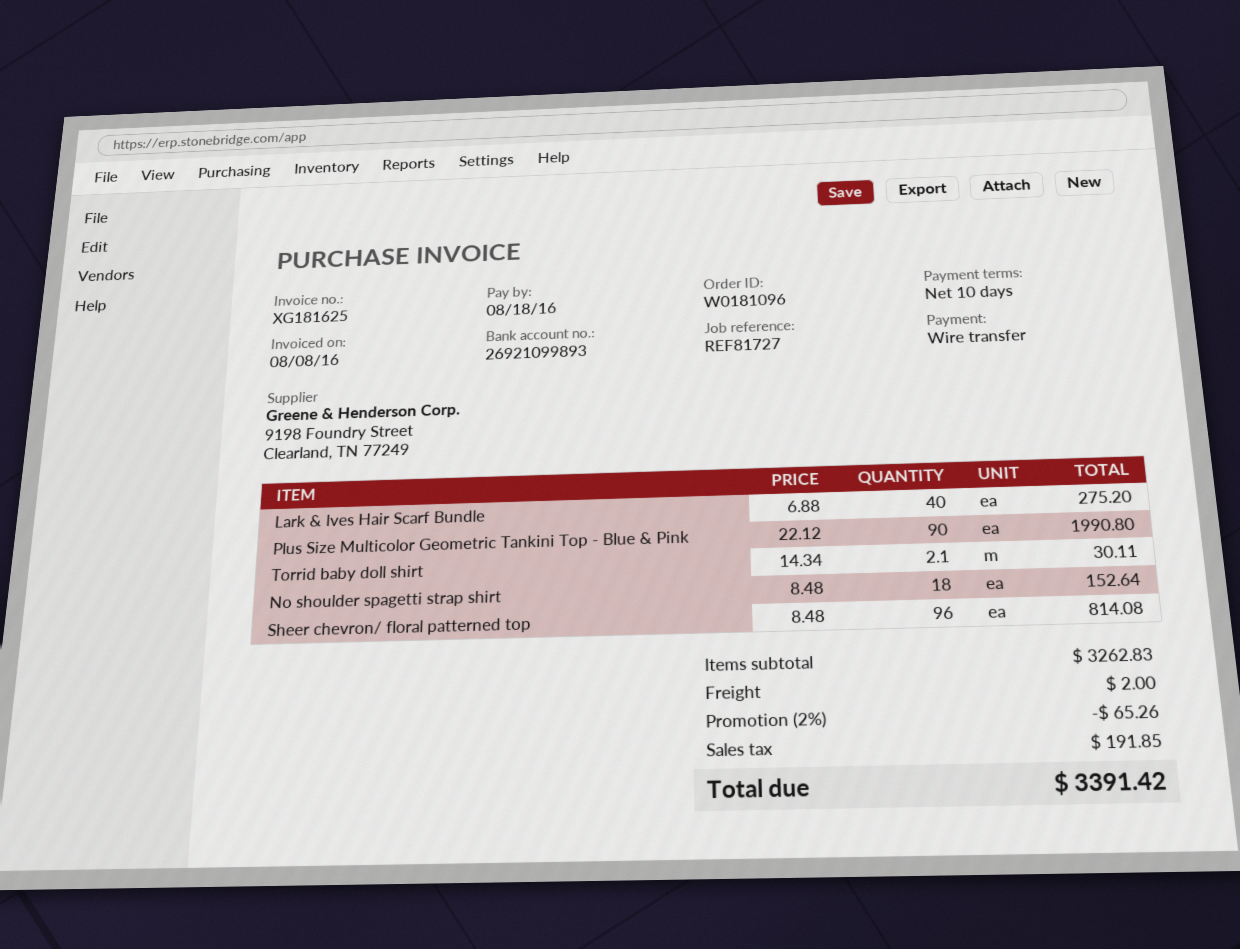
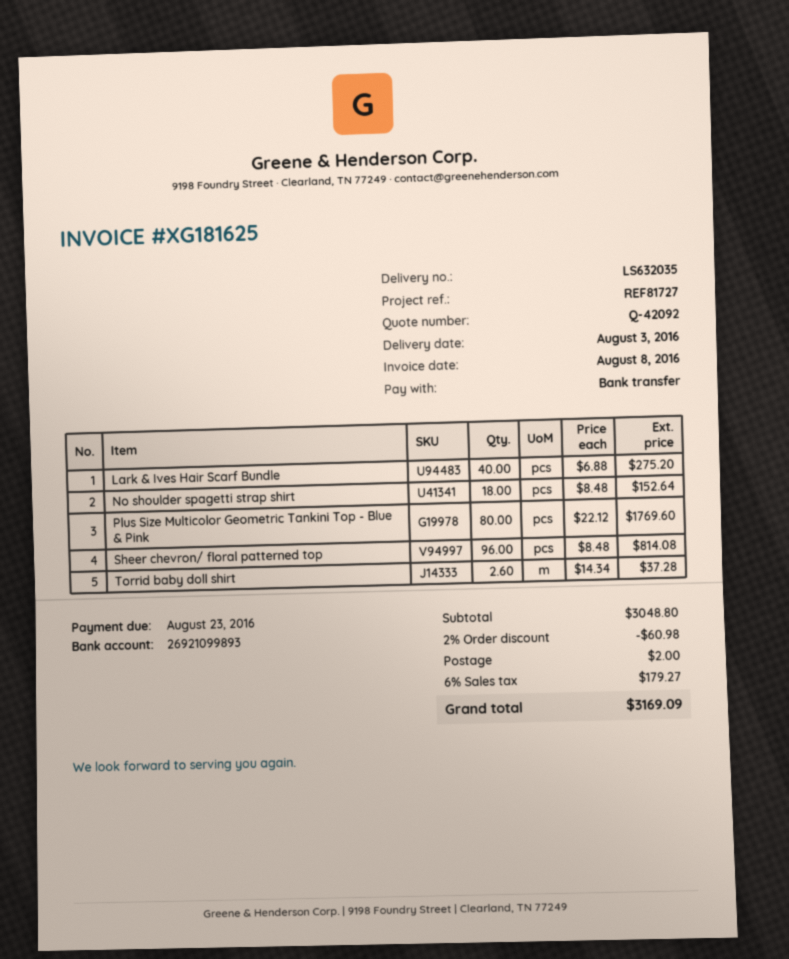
due date: 2016-08-18 -> 2016-08-23
Plus Size Multicolor Geometric Tankini Top - Blue & Pink: 90 x 22.12 = 1990.80 -> 80 x 22.12 = 1769.60
Torrid baby doll shirt: 2.1 x 14.34 = 30.11 -> 2.6 x 14.34 = 37.28
subtotal: 3262.83 -> 3048.80
discount: 2% = 65.26 -> 2% = 60.98
tax: 191.85 -> 179.27
total: 3391.42 -> 3169.09

